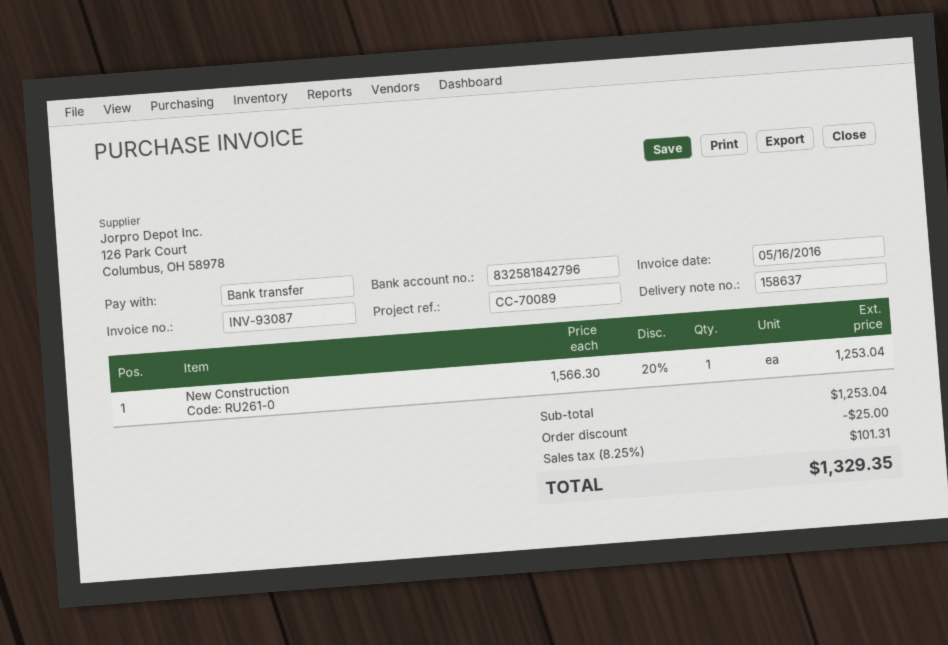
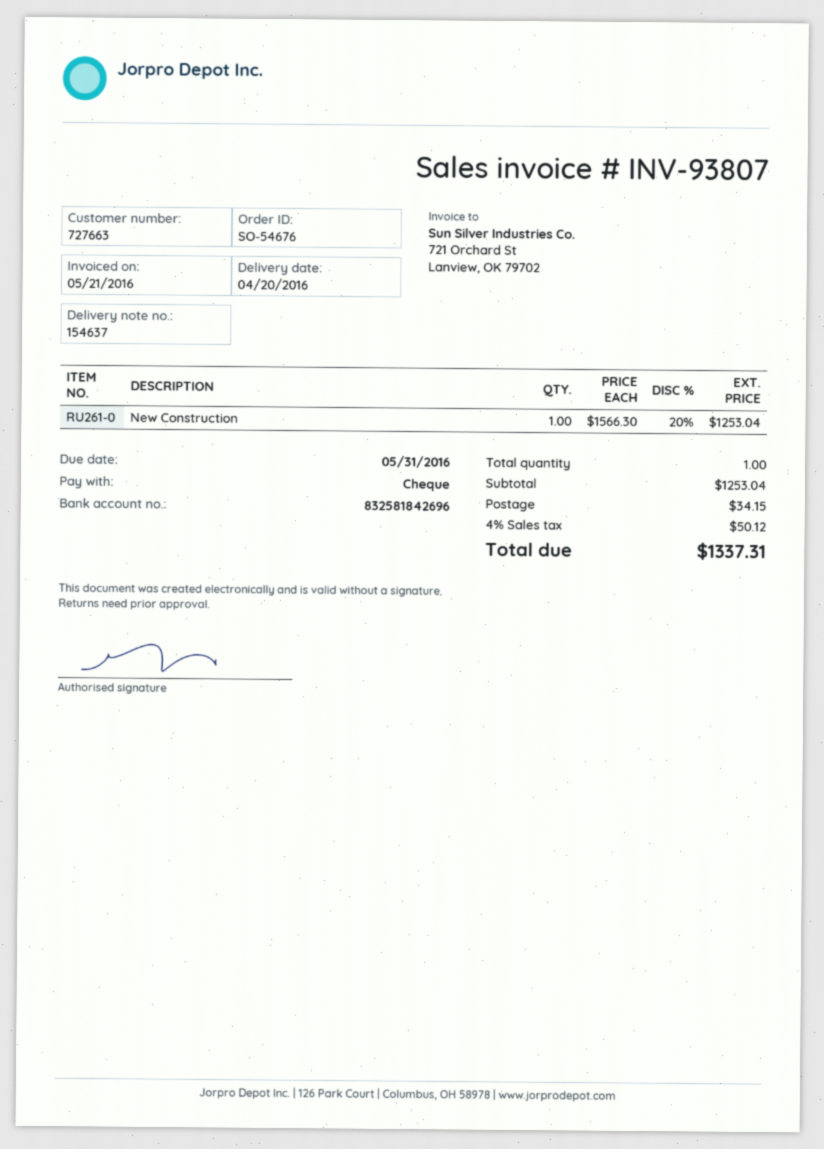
delivery note number: 158637 -> 154637
invoice number: INV-93087 -> INV-93807
invoice date: 2016-05-16 -> 2016-05-21
payment method: bank transfer -> cheque
bank account: 832581842796 -> 832581842696
discount: 25.00 -> none
shipping: none -> 34.15
tax: 8.25% = 101.31 -> 4% = 50.12
total: 1329.35 -> 1337.31

